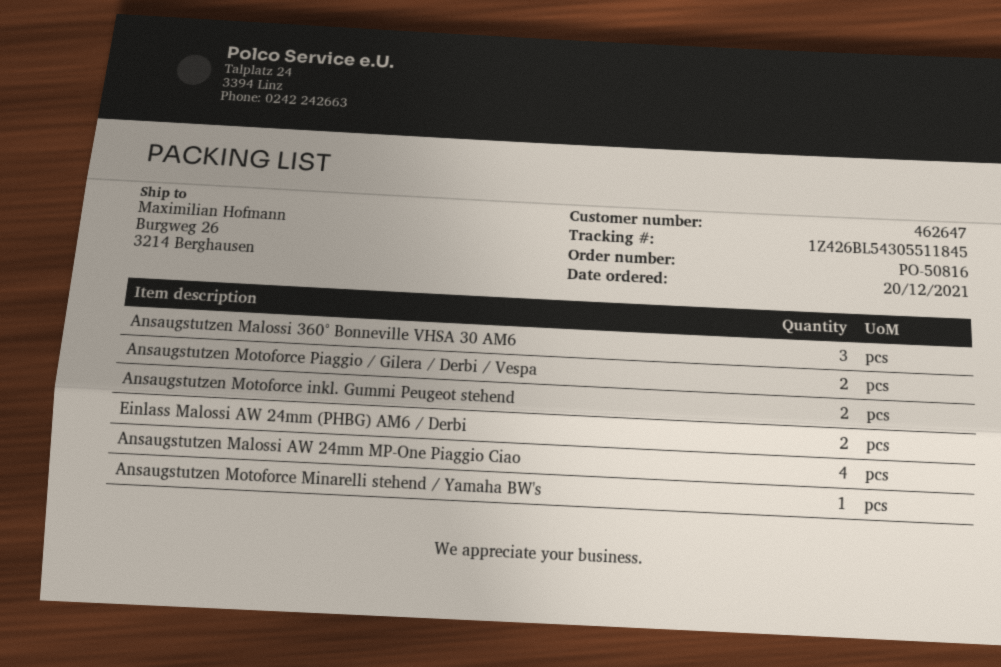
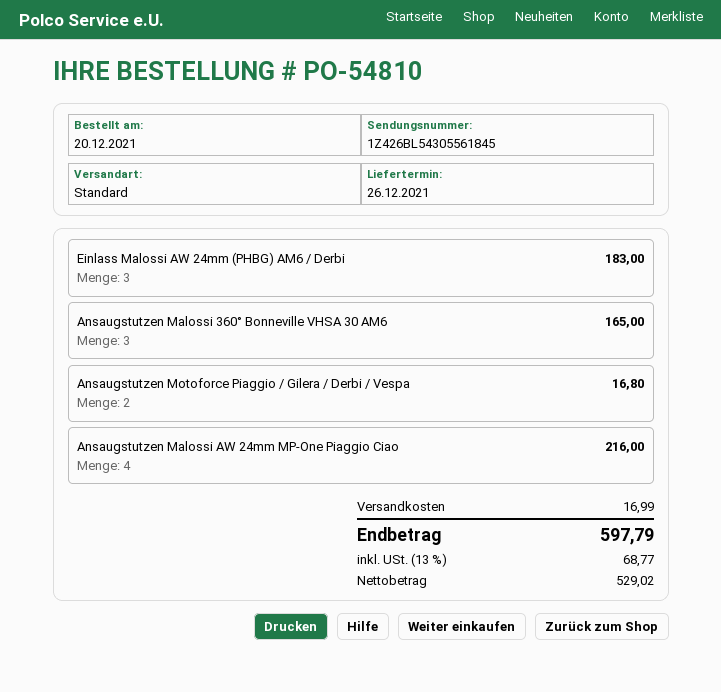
order number: PO-50816 -> PO-54810
tracking number: 1Z426BL54305511845 -> 1Z426BL54305561845
Ansaugstutzen Motoforce inkl. Gummi Peugeot stehend: 2 -> none
Einlass Malossi AW 24mm (PHBG) AM6 / Derbi: 2 -> 3
Ansaugstutzen Motoforce Minarelli stehend / Yamaha BW's: 1 -> none

